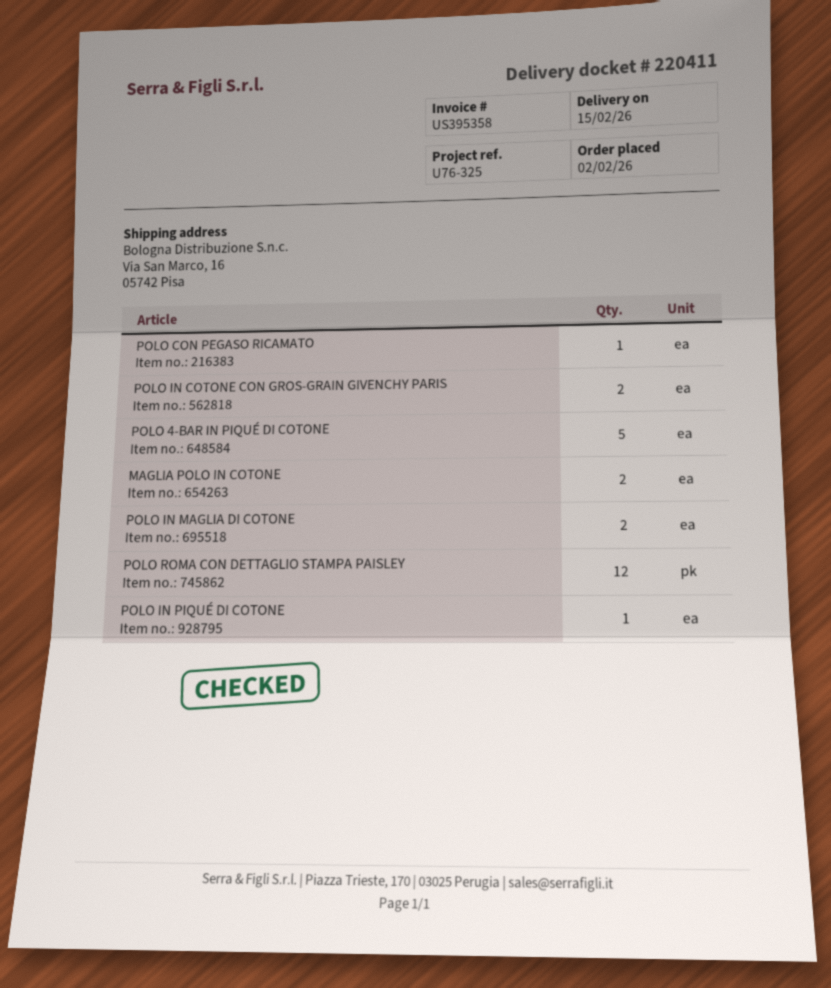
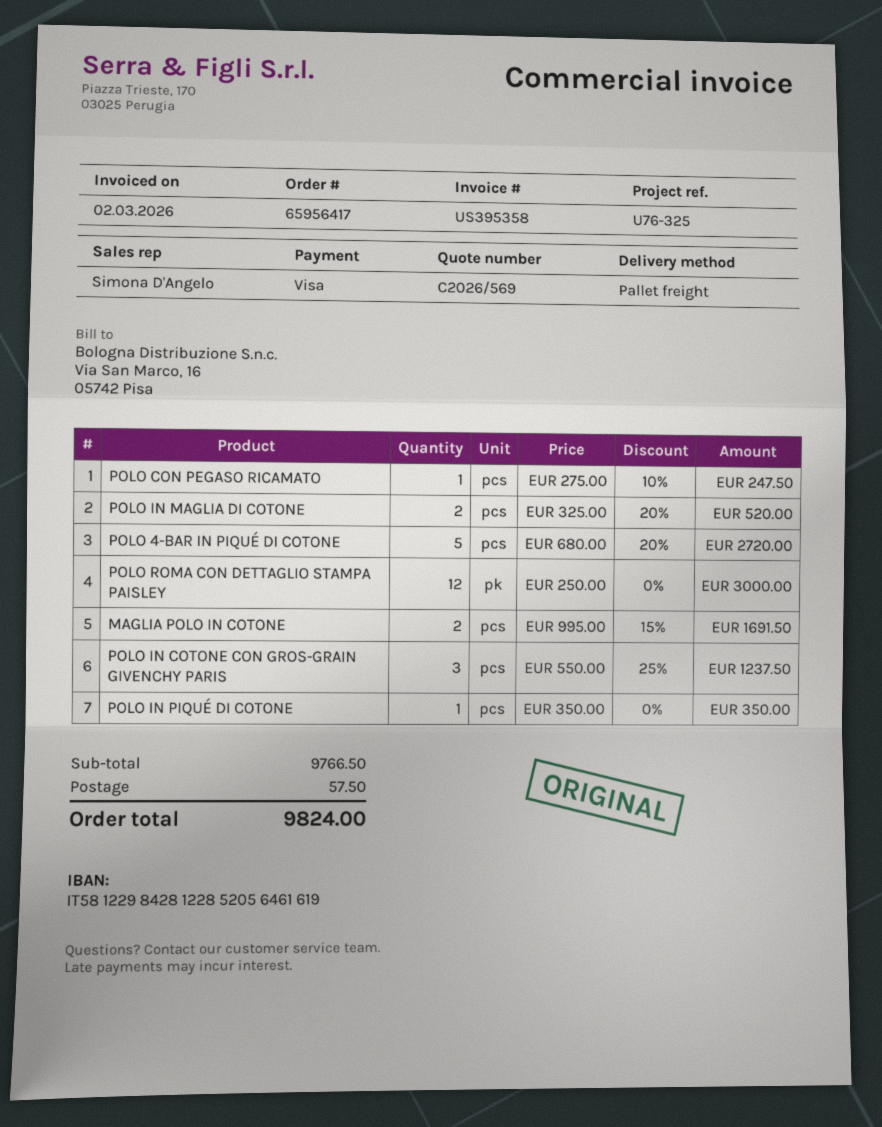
POLO IN COTONE CON GROS-GRAIN GIVENCHY PARIS: 2 -> 3

